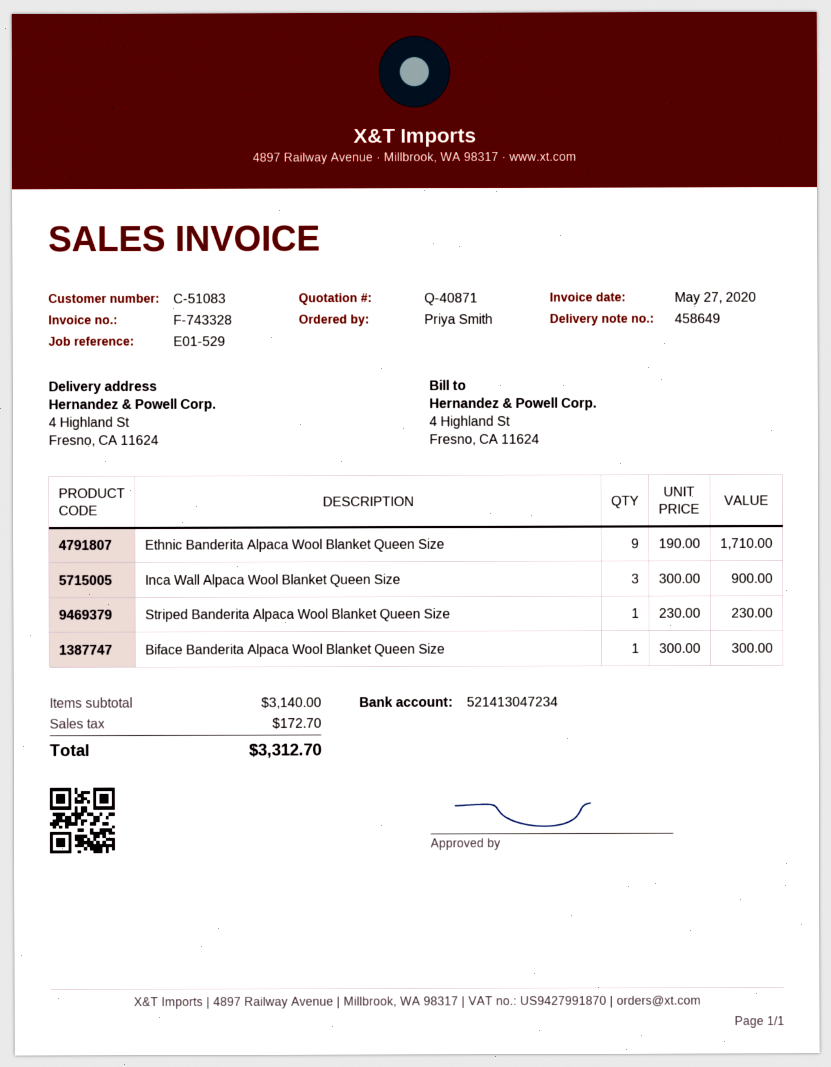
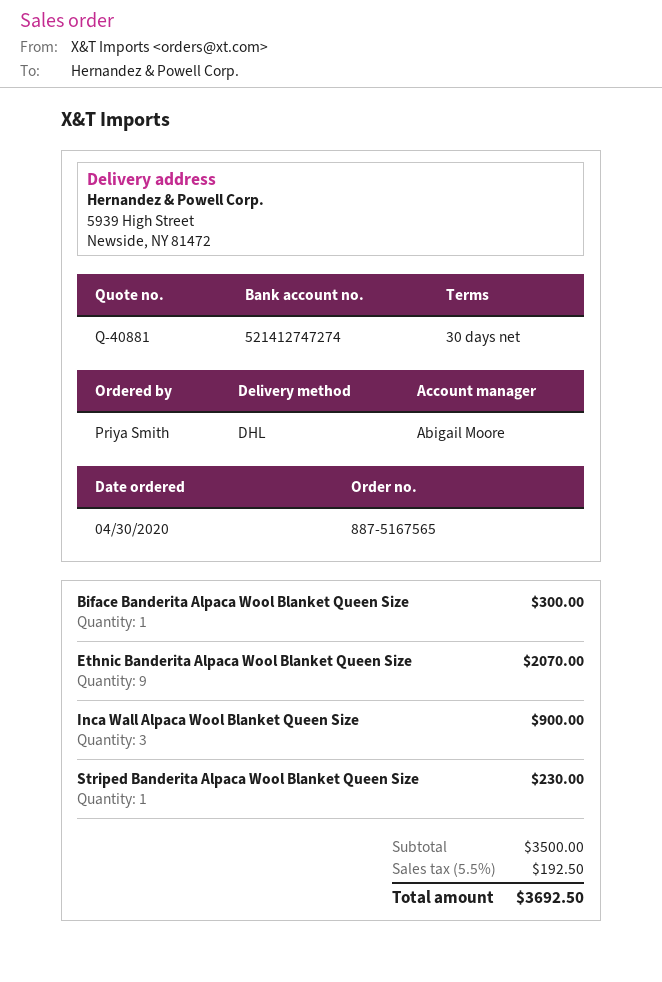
quote number: Q-40871 -> Q-40881
bank account: 521413047234 -> 521412747274
ship to: 4 Highland St, Fresno, CA 11624 -> 5939 High Street, Newside, NY 81472
Ethnic Banderita Alpaca Wool Blanket Queen Size: 9 for 1710.00 -> 9 for 2070.00
subtotal: 3140.00 -> 3500.00
tax: 172.70 -> 192.50
total: 3312.70 -> 3692.50

